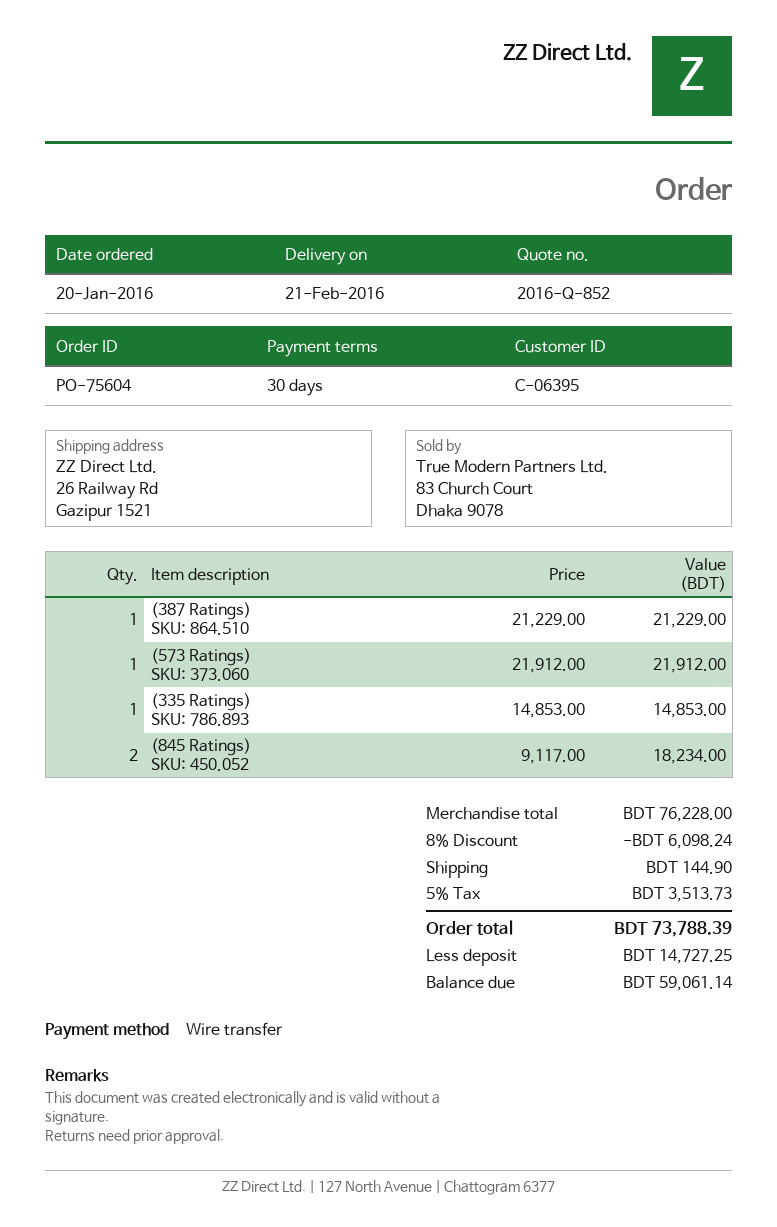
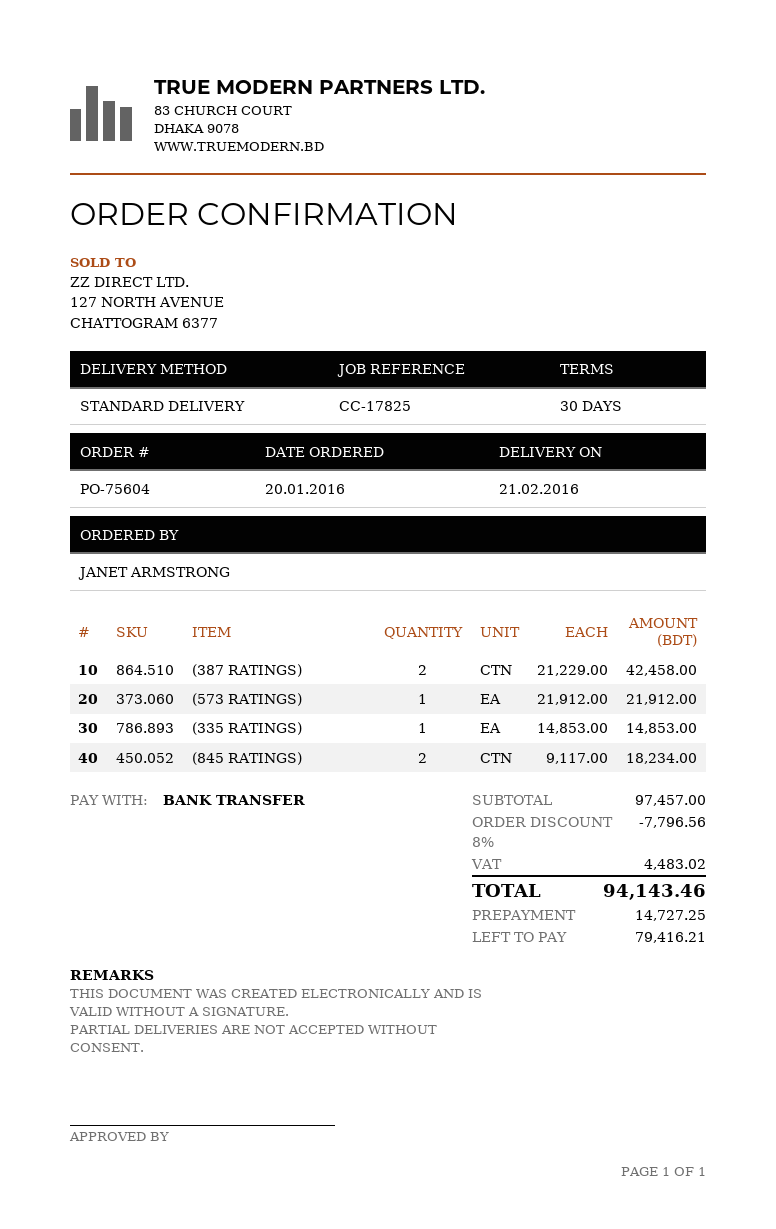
(387 Ratings): 1 x 21229.00 = 21229.00 -> 2 x 21229.00 = 42458.00
subtotal: 76228.00 -> 97457.00
discount: 8% = 6098.24 -> 8% = 7796.56
shipping: 144.90 -> none
tax: 3513.73 -> 4483.02
total: 73788.39 -> 94143.46
balance: 59061.14 -> 79416.21

